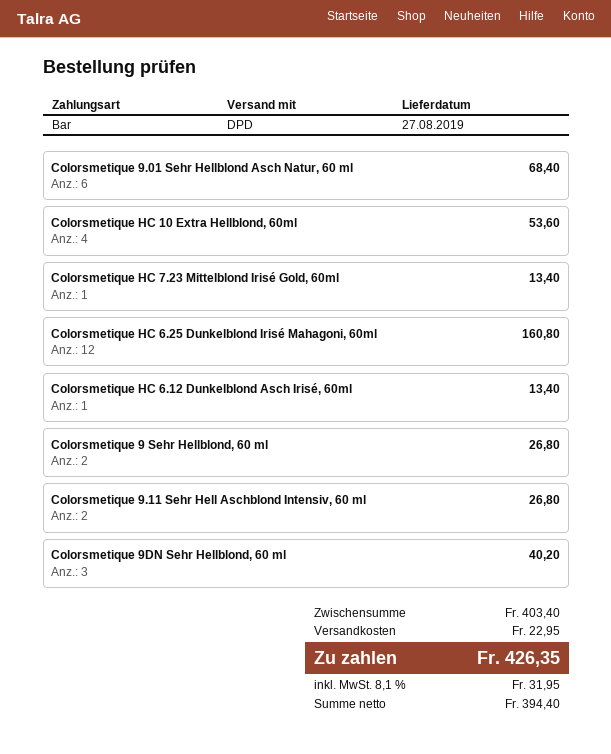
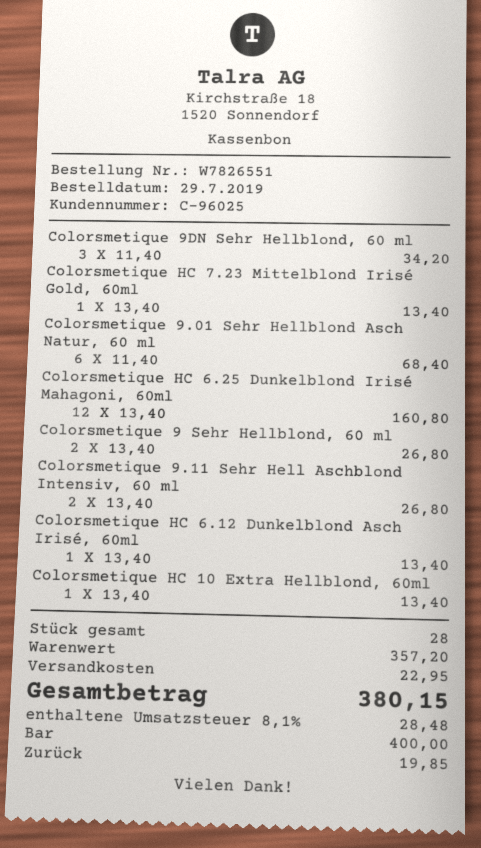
Colorsmetique HC 10 Extra Hellblond, 60ml: 4 for 53.60 -> 1 for 13.40
Colorsmetique 9DN Sehr Hellblond, 60 ml: 3 for 40.20 -> 3 for 34.20
subtotal: 403.40 -> 357.20
tax: 8.1% = 31.95 -> 8.1% = 28.48
total: 426.35 -> 380.15

